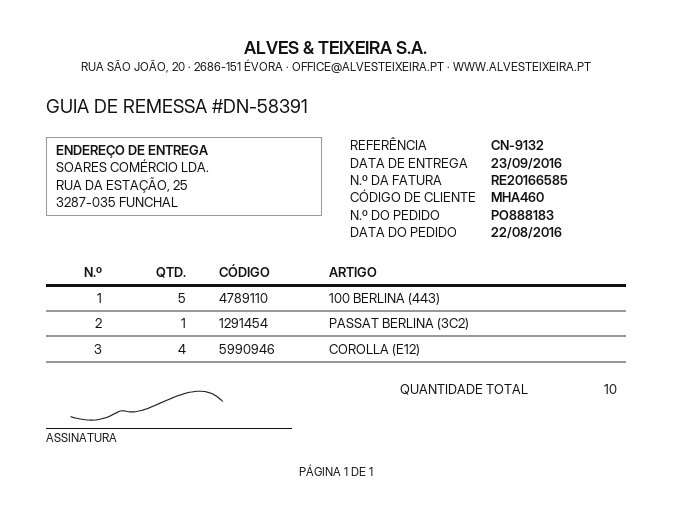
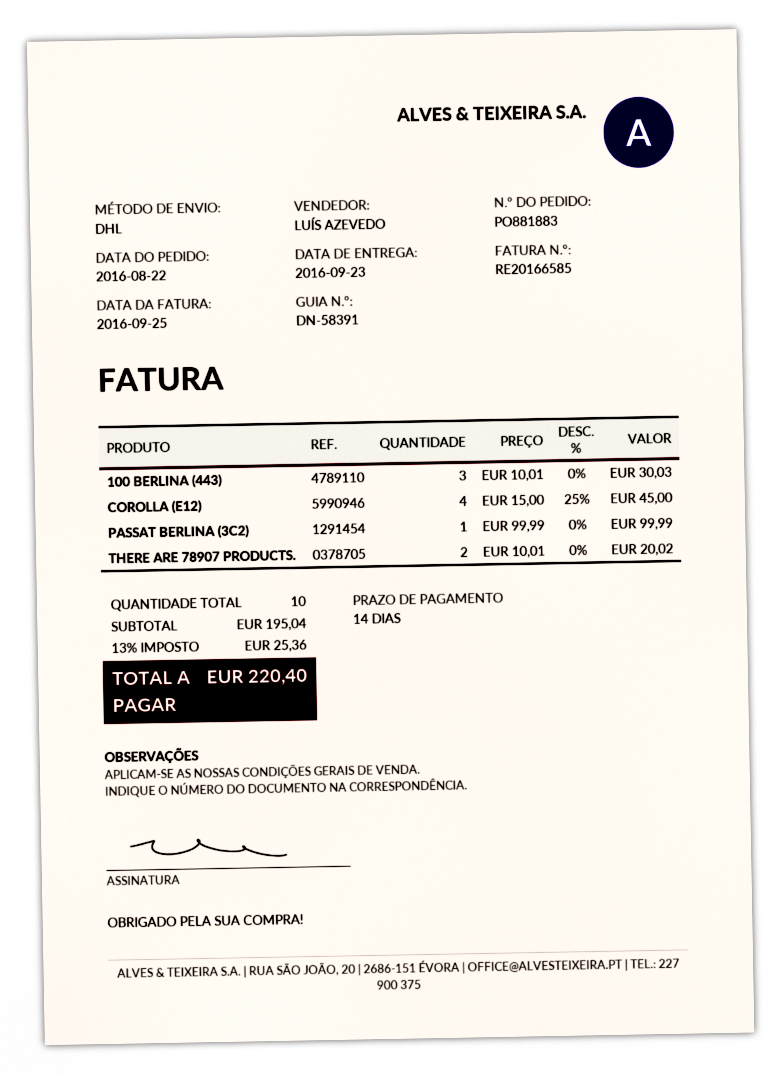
order number: PO888183 -> PO881883
100 BERLINA (443): 5 -> 3
THERE ARE 78907 PRODUCTS.: none -> 2

